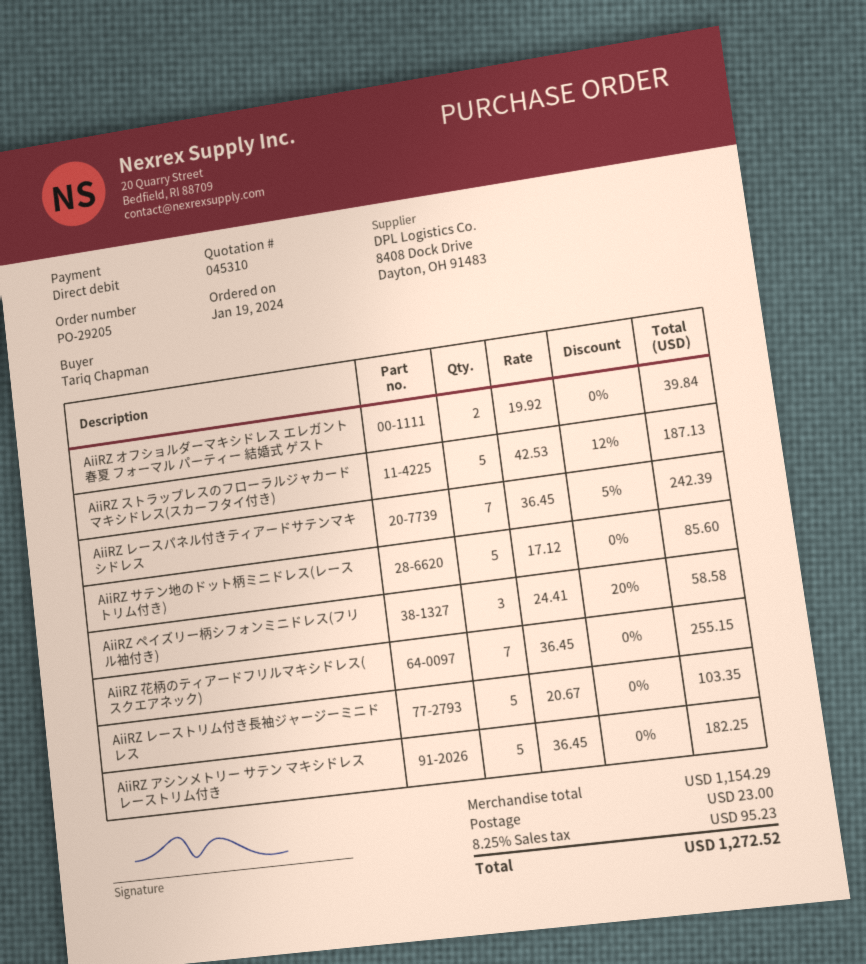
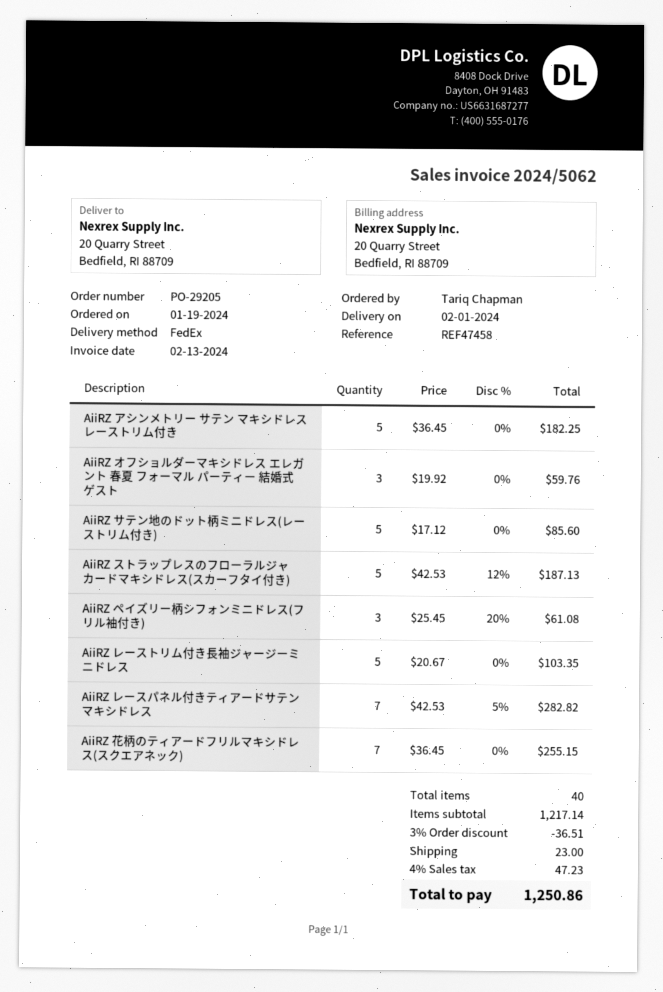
AiiRZ オフショルダーマキシドレス エレガント 春夏 フォーマル パーティー 結婚式 ゲスト: 2 x 19.92 = 39.84 -> 3 x 19.92 = 59.76
AiiRZ レースパネル付きティアードサテンマキシドレス: 7 x 36.45 - 5% = 242.39 -> 7 x 42.53 - 5% = 282.82
AiiRZ ペイズリー柄シフォンミニドレス(フリル袖付き): 3 x 24.41 - 20% = 58.58 -> 3 x 25.45 - 20% = 61.08
subtotal: 1154.29 -> 1217.14
discount: none -> 3% = 36.51
tax: 8.25% = 95.23 -> 4% = 47.23
total: 1272.52 -> 1250.86

